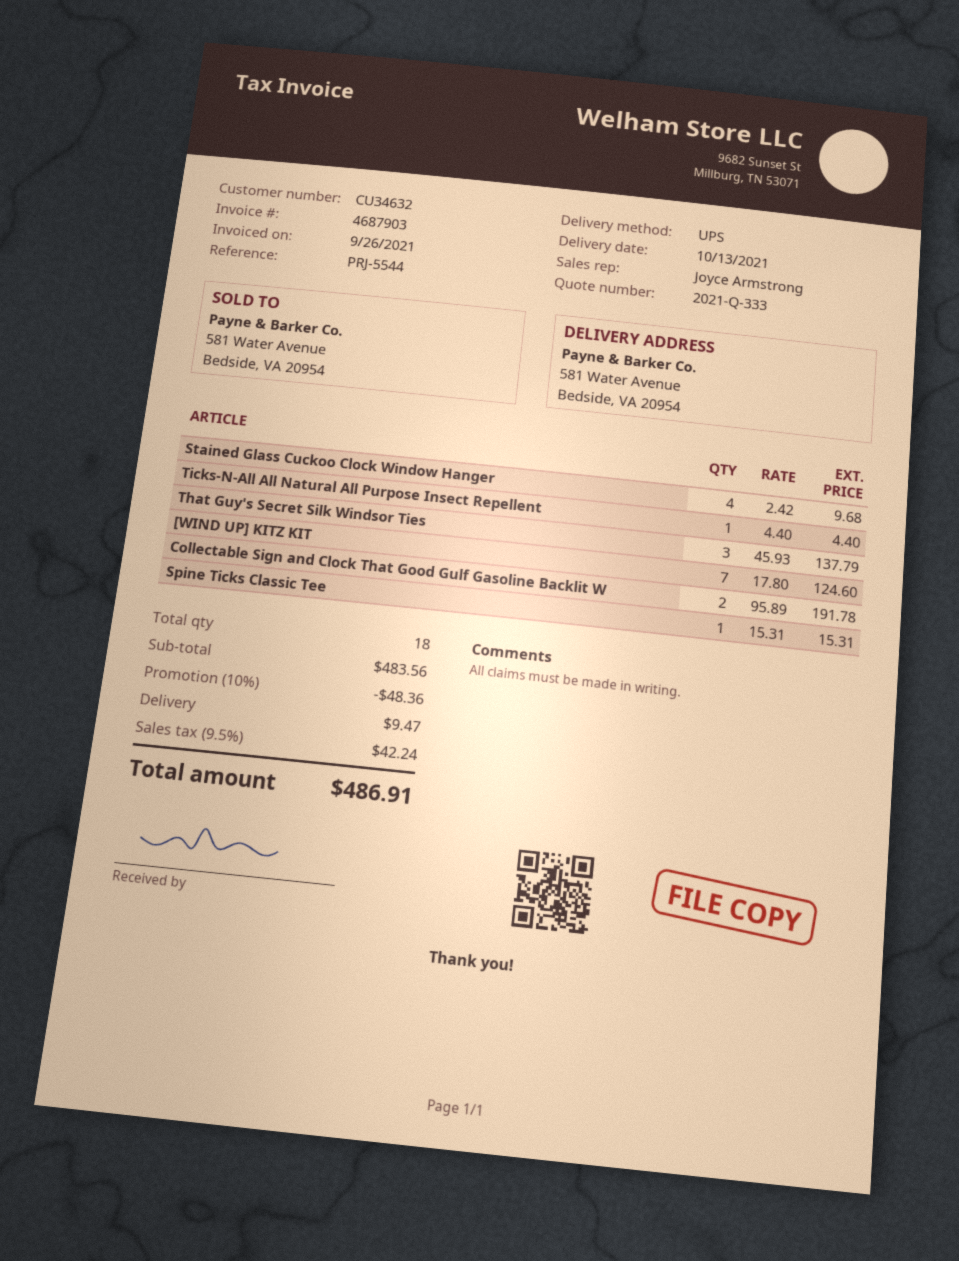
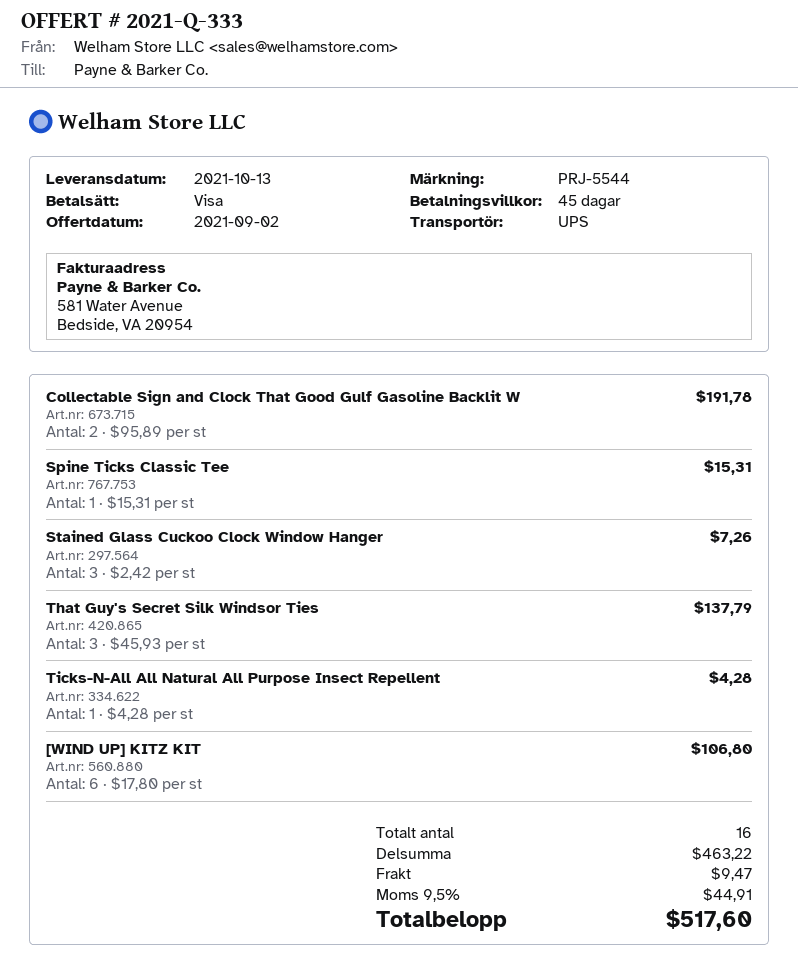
Stained Glass Cuckoo Clock Window Hanger: 4 x 2.42 = 9.68 -> 3 x 2.42 = 7.26
Ticks-N-All All Natural All Purpose Insect Repellent: 1 x 4.40 = 4.40 -> 1 x 4.28 = 4.28
[WIND UP] KITZ KIT: 7 x 17.80 = 124.60 -> 6 x 17.80 = 106.80
total quantity: 18 -> 16
subtotal: 483.56 -> 463.22
discount: 10% = 48.36 -> none
tax: 9.5% = 42.24 -> 9.5% = 44.91
total: 486.91 -> 517.60

